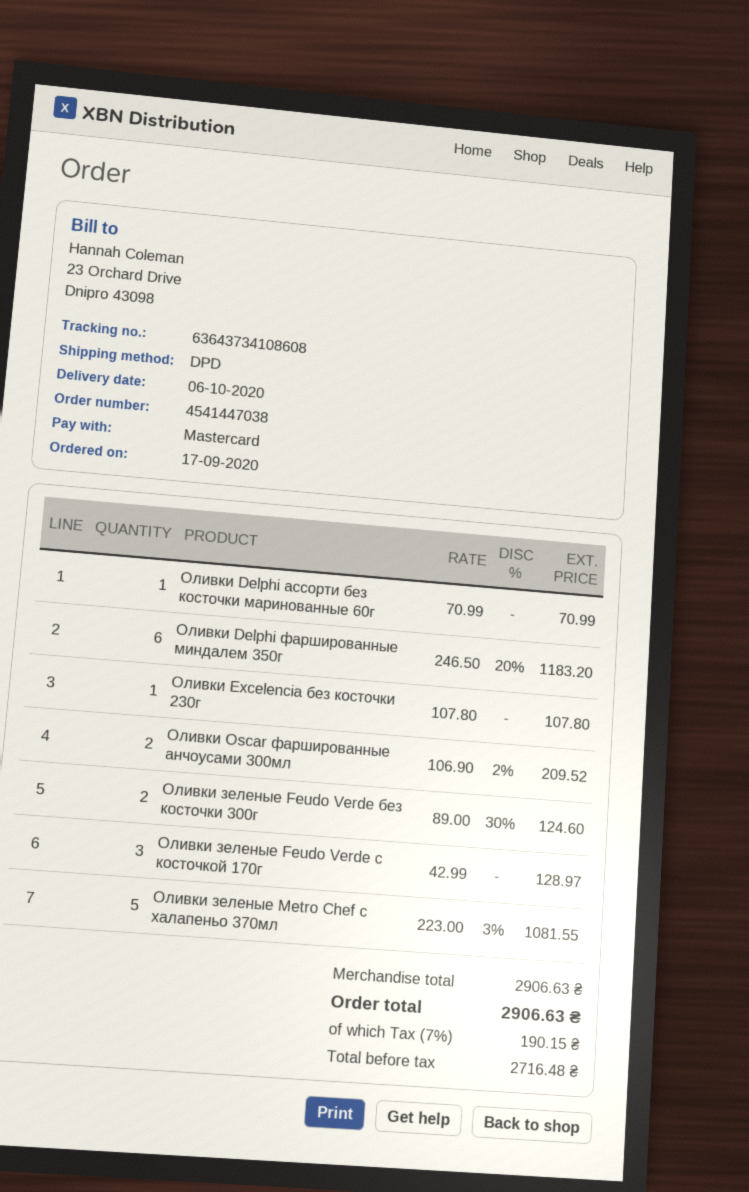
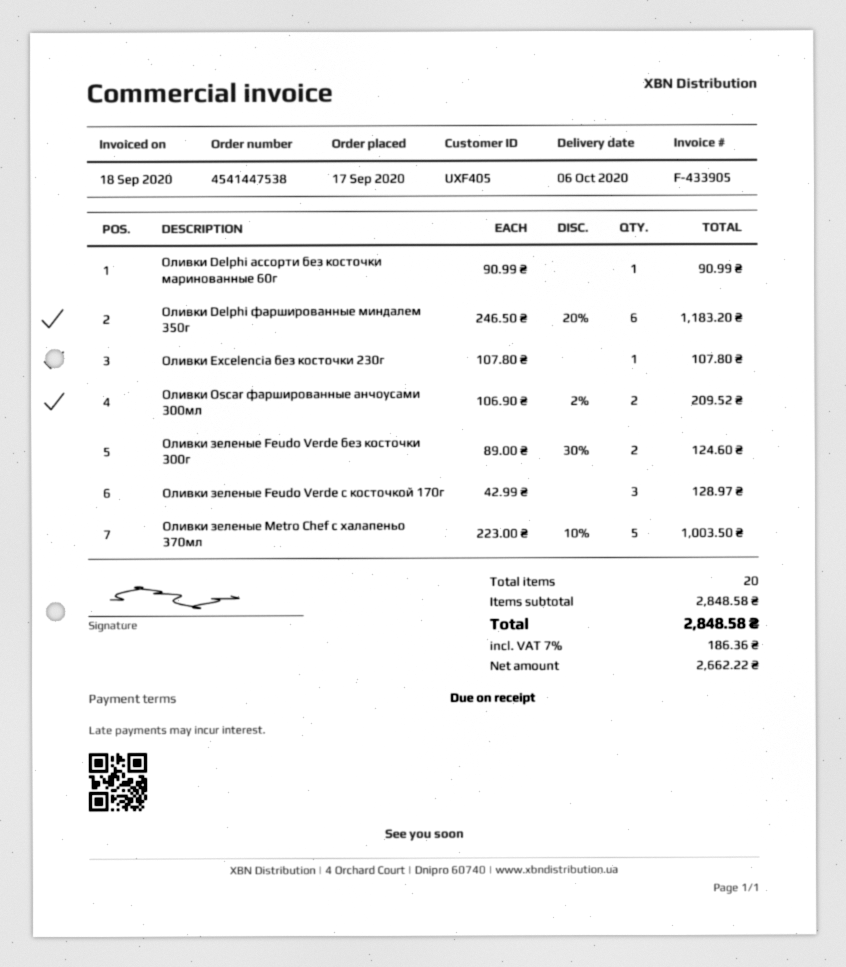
order number: 4541447038 -> 4541447538
Оливки Delphi ассорти без косточки маринованные 60г: 1 x 70.99 = 70.99 -> 1 x 90.99 = 90.99
Оливки зеленые Metro Chef с халапеньо 370мл: 5 x 223.00 - 3% = 1081.55 -> 5 x 223.00 - 10% = 1003.50
subtotal: 2906.63 -> 2848.58
net: 2716.48 -> 2662.22
tax: 7% = 190.15 -> 7% = 186.36
total: 2906.63 -> 2848.58

